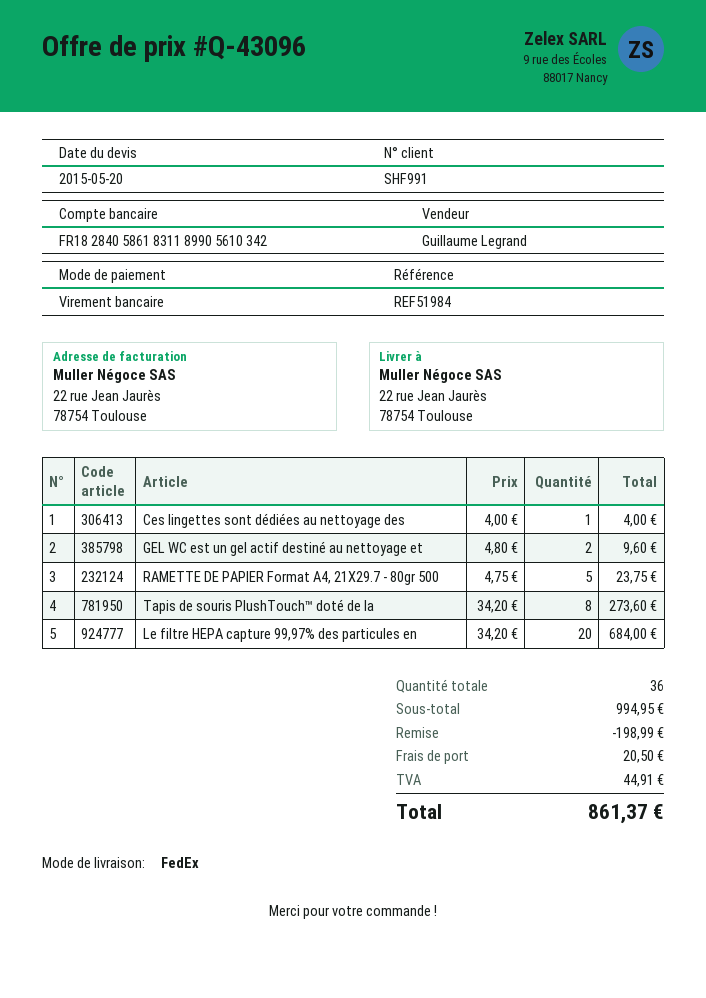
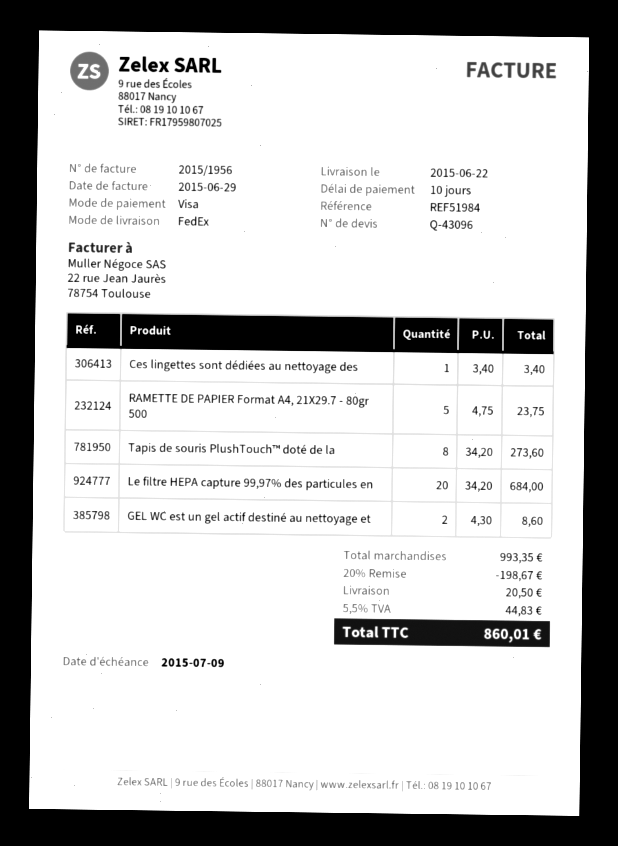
payment method: bank transfer -> Visa
Ces lingettes sont dédiées au nettoyage des: 1 x 4.00 = 4.00 -> 1 x 3.40 = 3.40
GEL WC est un gel actif destiné au nettoyage et: 2 x 4.80 = 9.60 -> 2 x 4.30 = 8.60
subtotal: 994.95 -> 993.35
discount: 198.99 -> 198.67
tax: 44.91 -> 44.83
total: 861.37 -> 860.01

